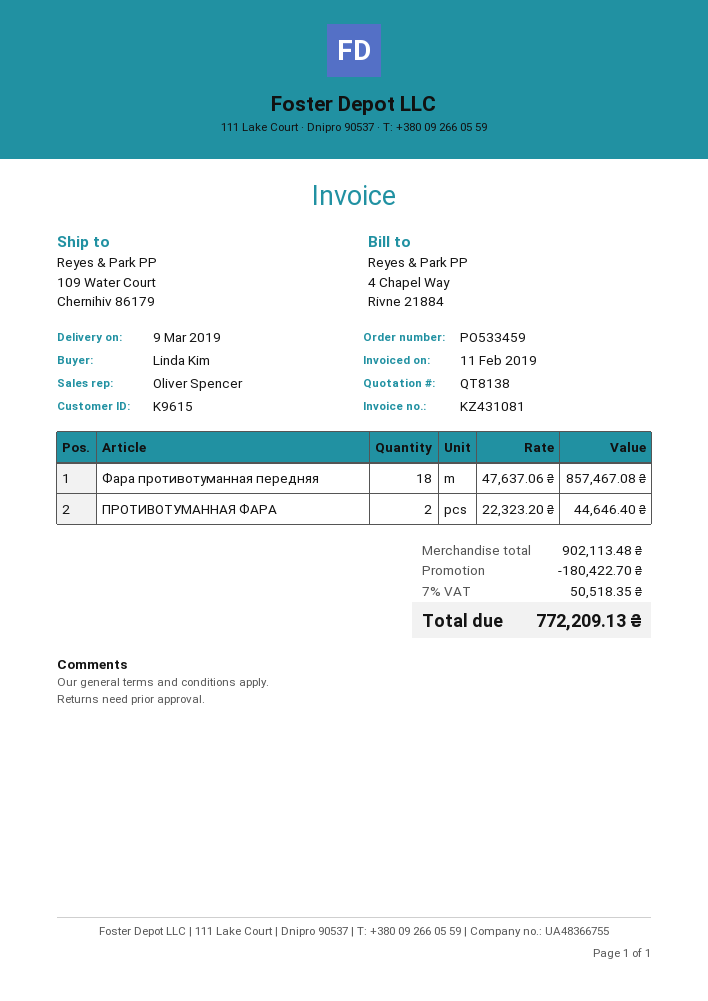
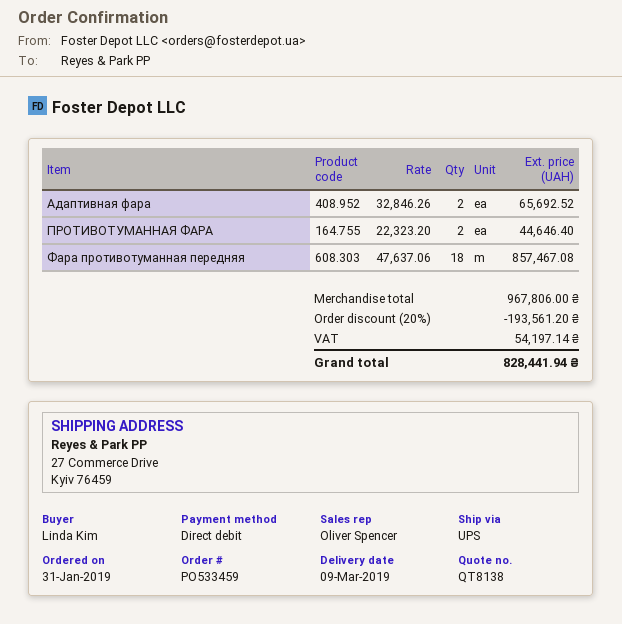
ship to: 109 Water Court, Chernihiv 86179 -> 27 Commerce Drive, Kyiv 76459
Адаптивная фара: none -> 2 x 32846.26 = 65692.52
subtotal: 902113.48 -> 967806.00
discount: 180422.70 -> 193561.20
tax: 50518.35 -> 54197.14
total: 772209.13 -> 828441.94

